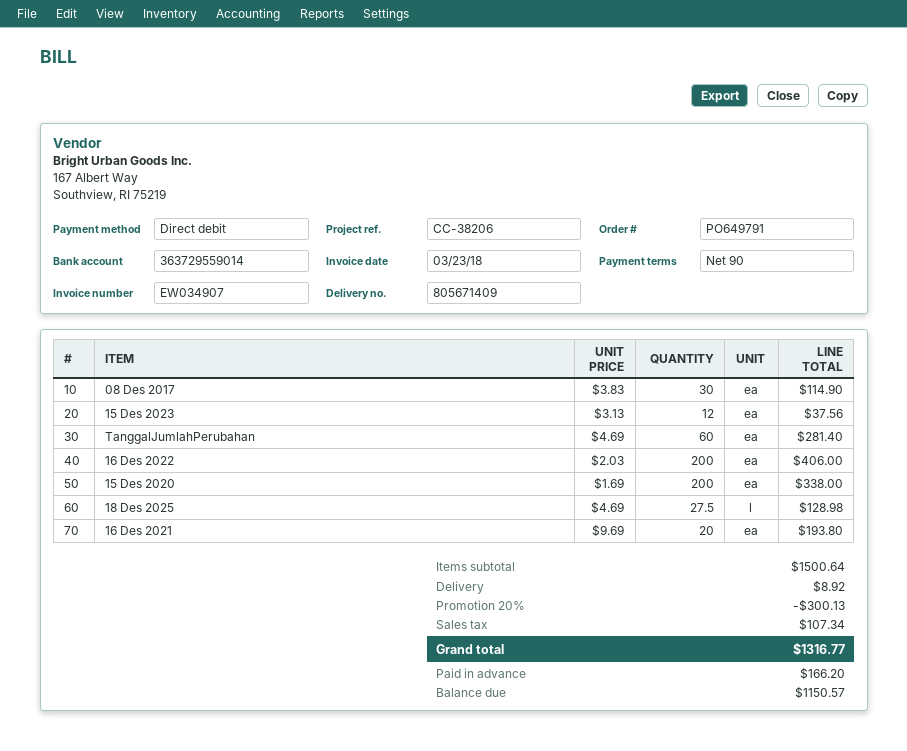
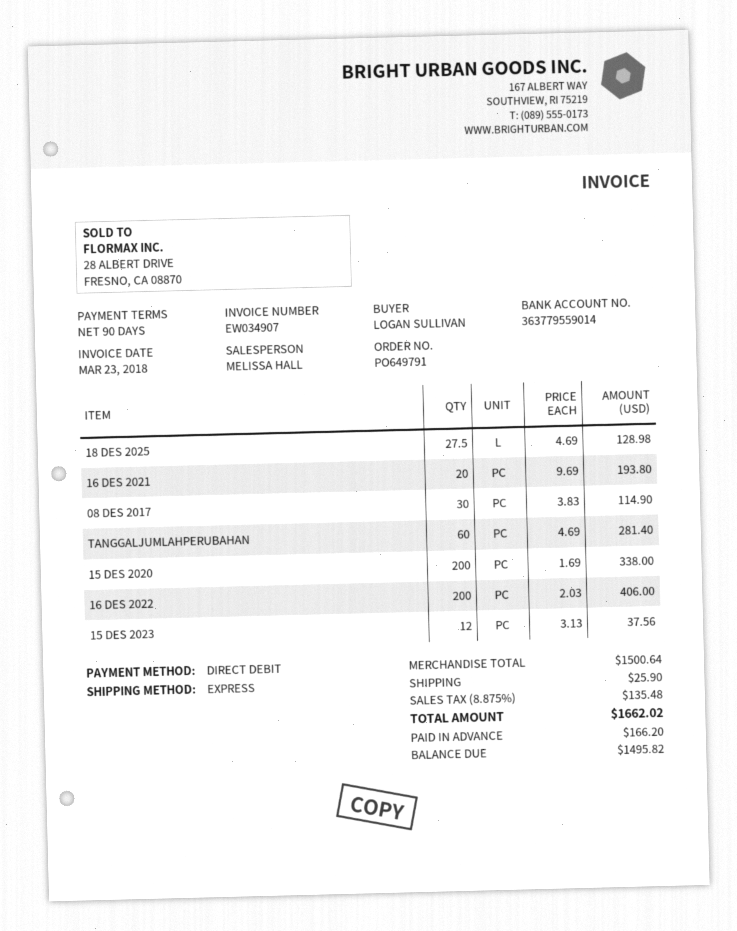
bank account: 363729559014 -> 363779559014
discount: 20% = 300.13 -> none
shipping: 8.92 -> 25.90
tax: 107.34 -> 135.48
total: 1316.77 -> 1662.02
balance: 1150.57 -> 1495.82

